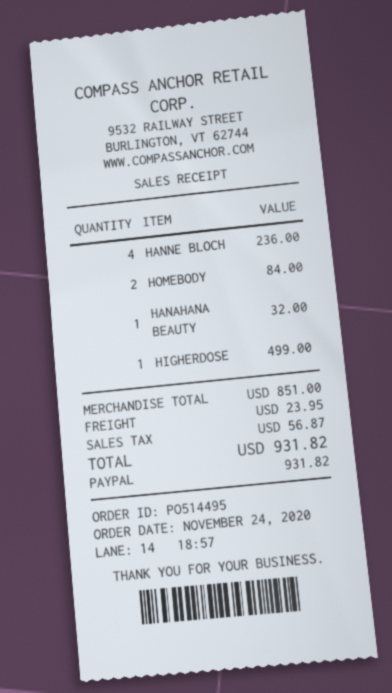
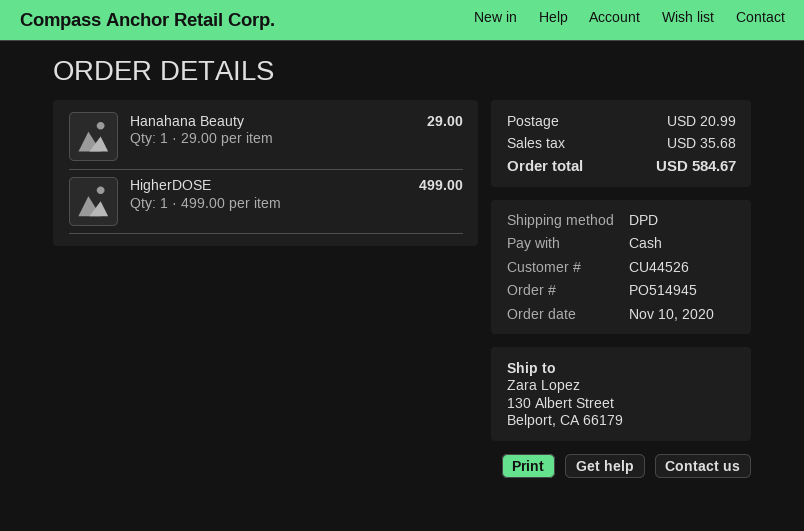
order number: PO514495 -> PO514945
order date: 2020-11-24 -> 2020-11-10
payment method: PayPal -> cash
HANNE BLOCH: 4 for 236.00 -> none
HOMEBODY: 2 for 84.00 -> none
HANAHANA BEAUTY: 1 for 32.00 -> 1 for 29.00
shipping: 23.95 -> 20.99
tax: 56.87 -> 35.68
total: 931.82 -> 584.67

